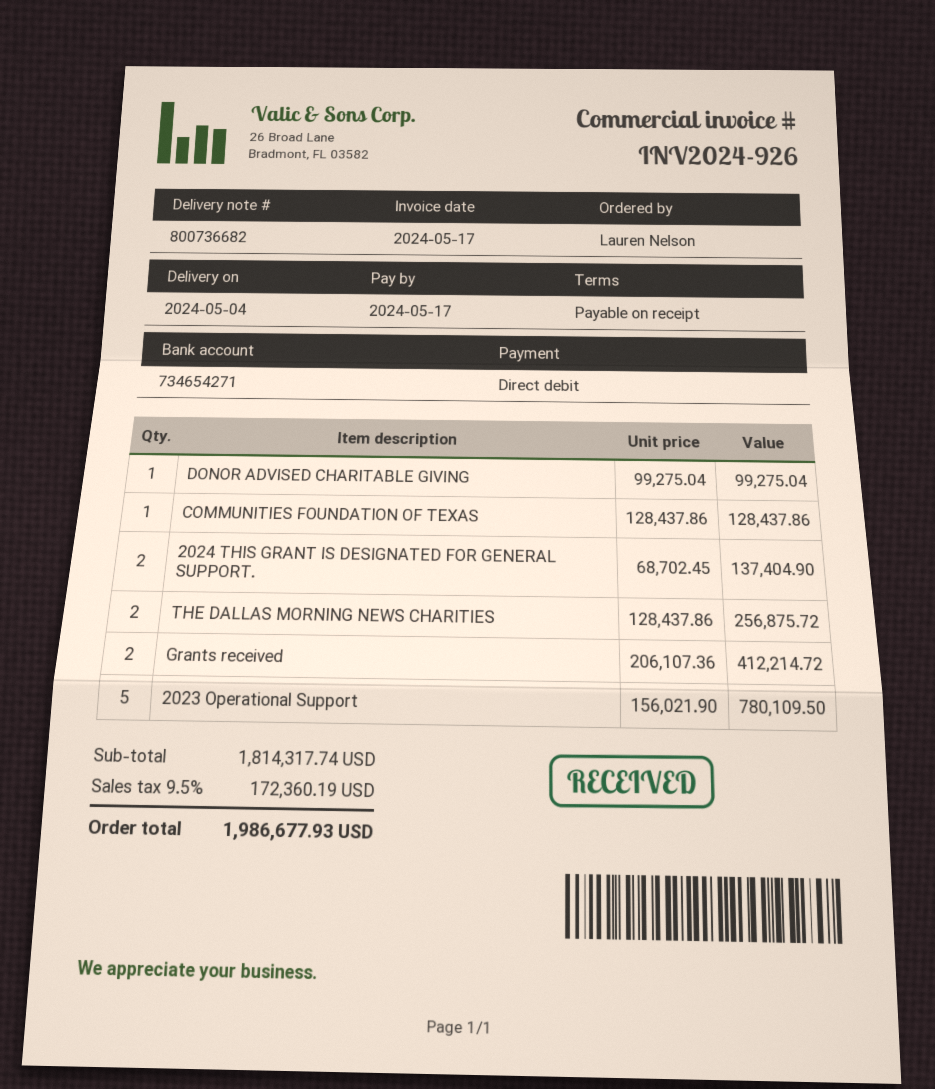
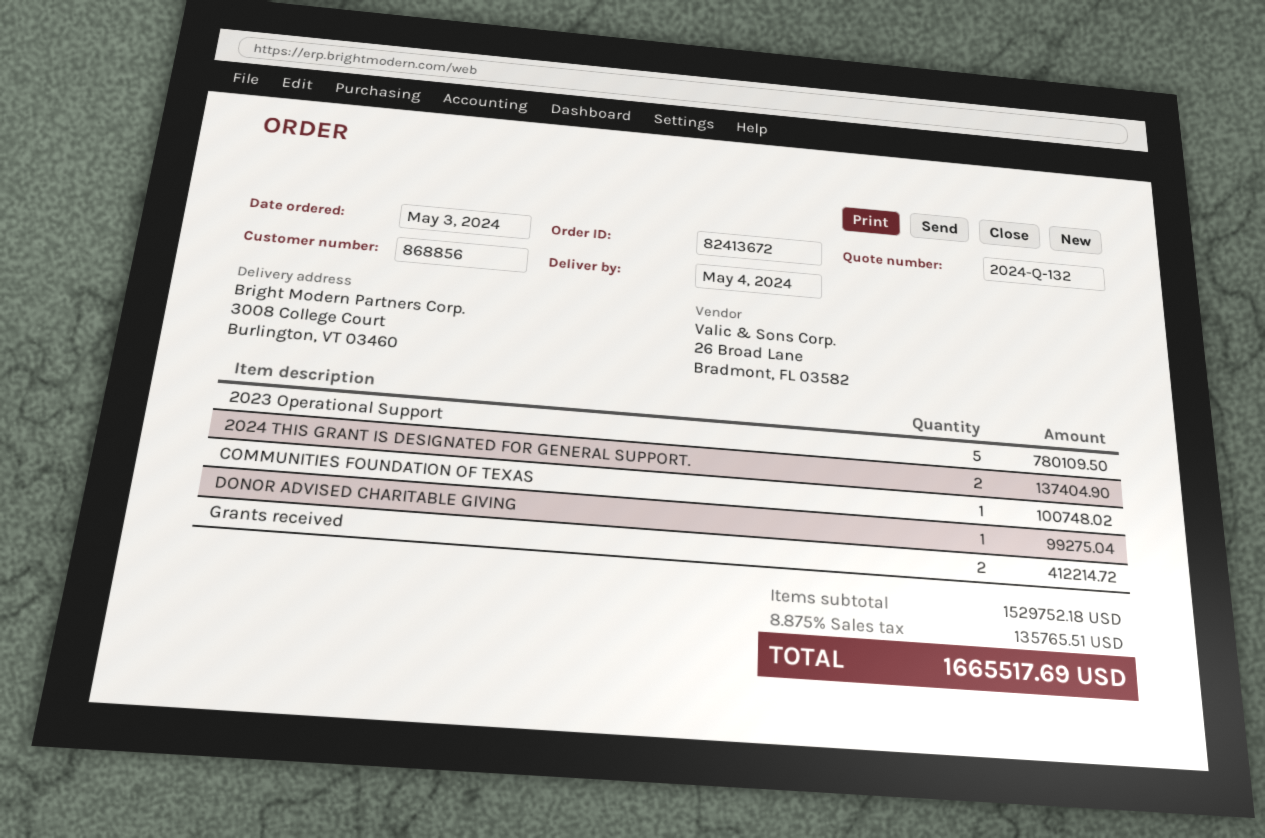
COMMUNITIES FOUNDATION OF TEXAS: 1 for 128437.86 -> 1 for 100748.02
THE DALLAS MORNING NEWS CHARITIES: 2 for 256875.72 -> none
subtotal: 1814317.74 -> 1529752.18
tax: 9.5% = 172360.19 -> 8.875% = 135765.51
total: 1986677.93 -> 1665517.69

